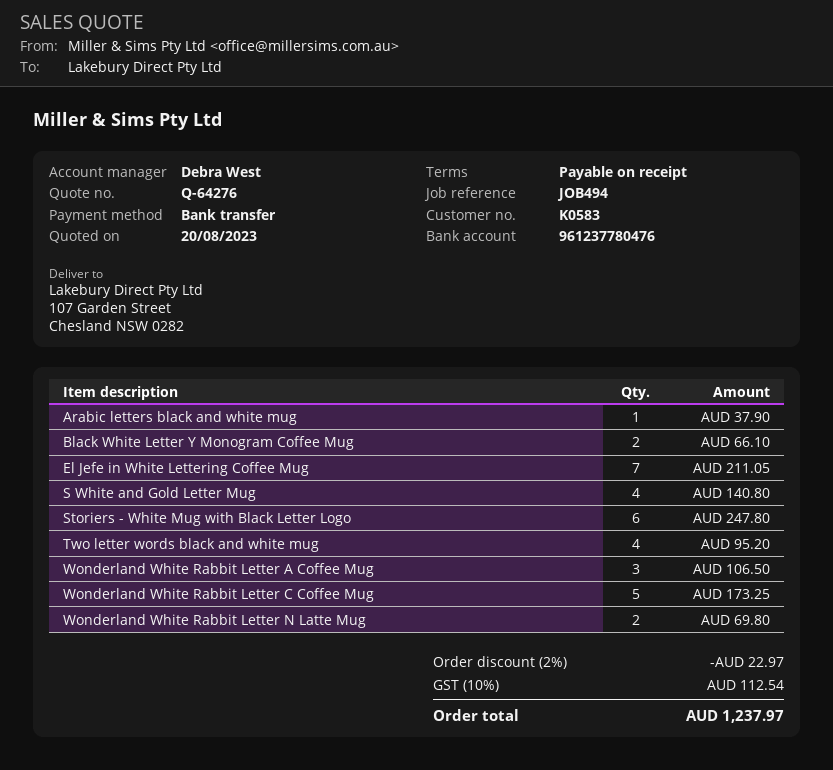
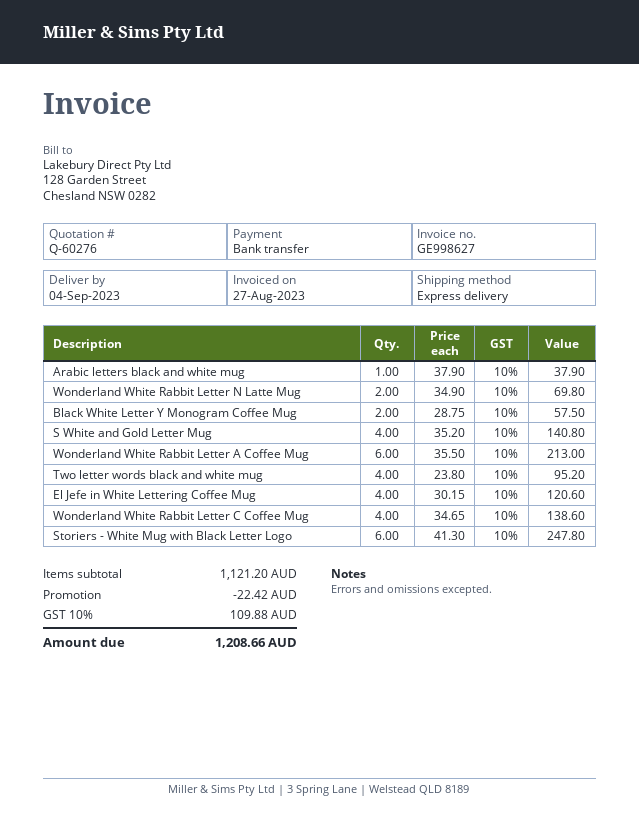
quote number: Q-64276 -> Q-60276
Black White Letter Y Monogram Coffee Mug: 2 for 66.10 -> 2 for 57.50
El Jefe in White Lettering Coffee Mug: 7 for 211.05 -> 4 for 120.60
Wonderland White Rabbit Letter A Coffee Mug: 3 for 106.50 -> 6 for 213.00
Wonderland White Rabbit Letter C Coffee Mug: 5 for 173.25 -> 4 for 138.60
discount: 22.97 -> 22.42
tax: 10% = 112.54 -> 10% = 109.88
total: 1237.97 -> 1208.66

